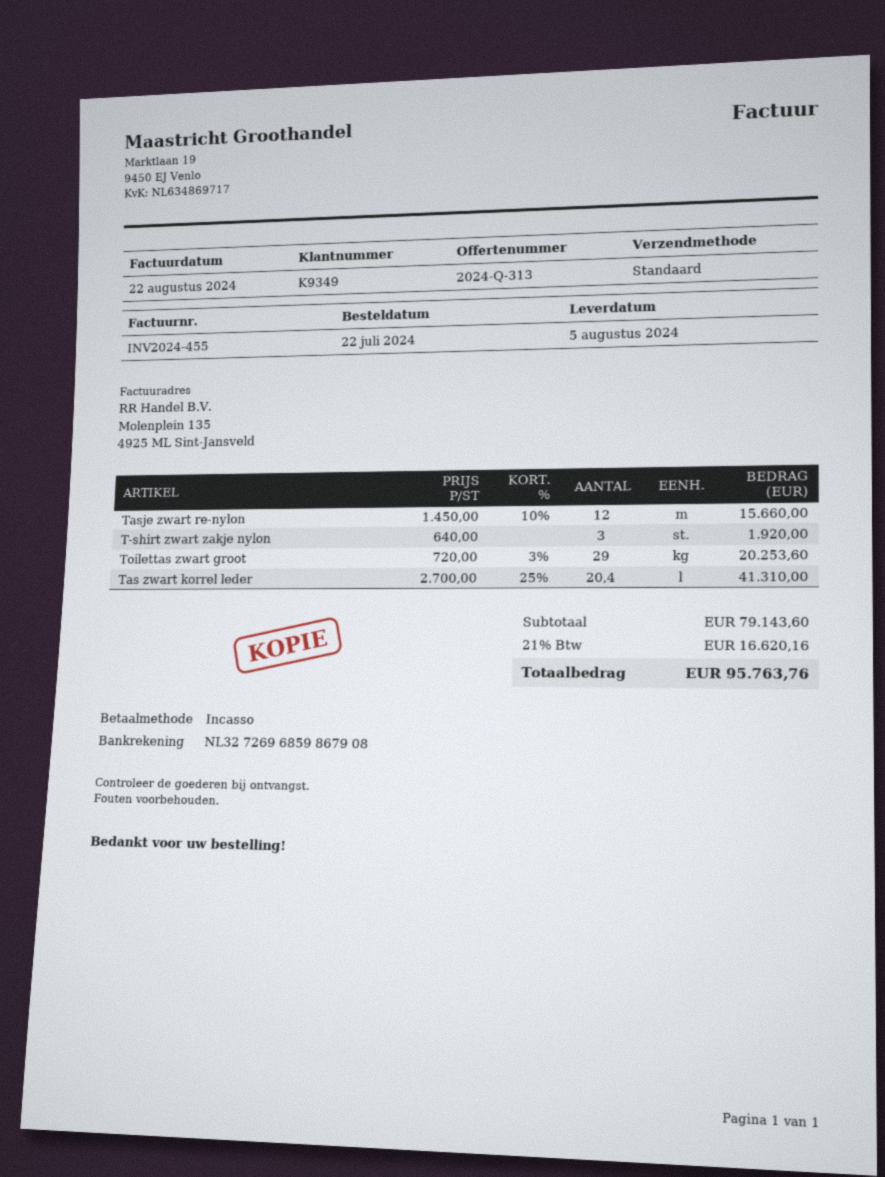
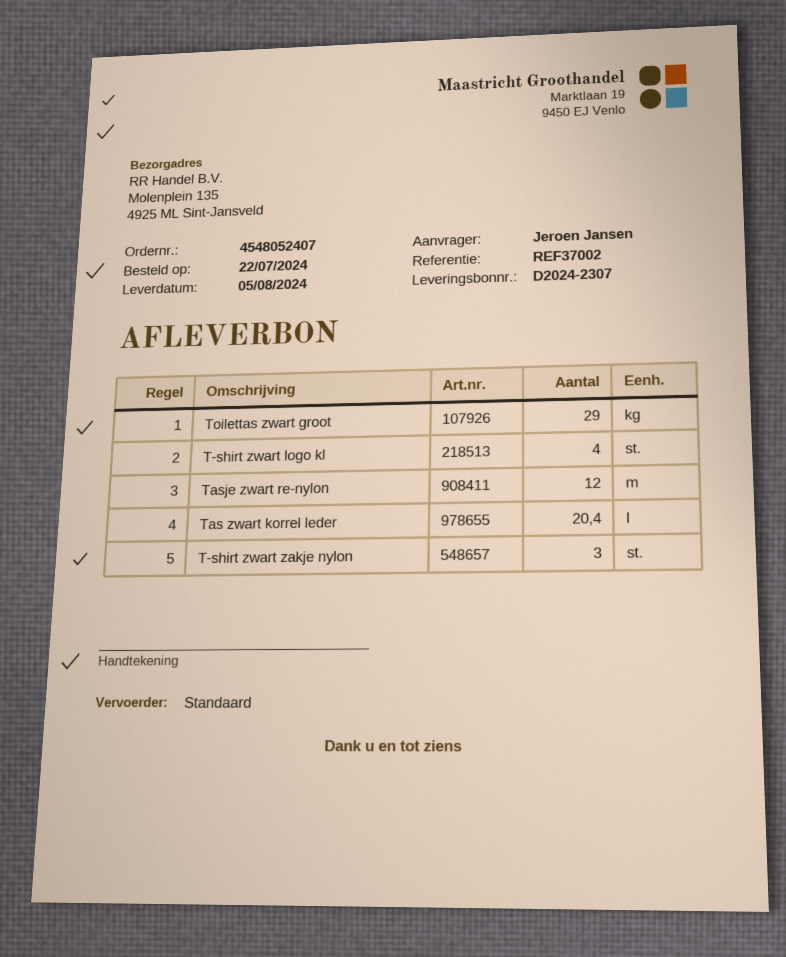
T-shirt zwart logo kl: none -> 4

